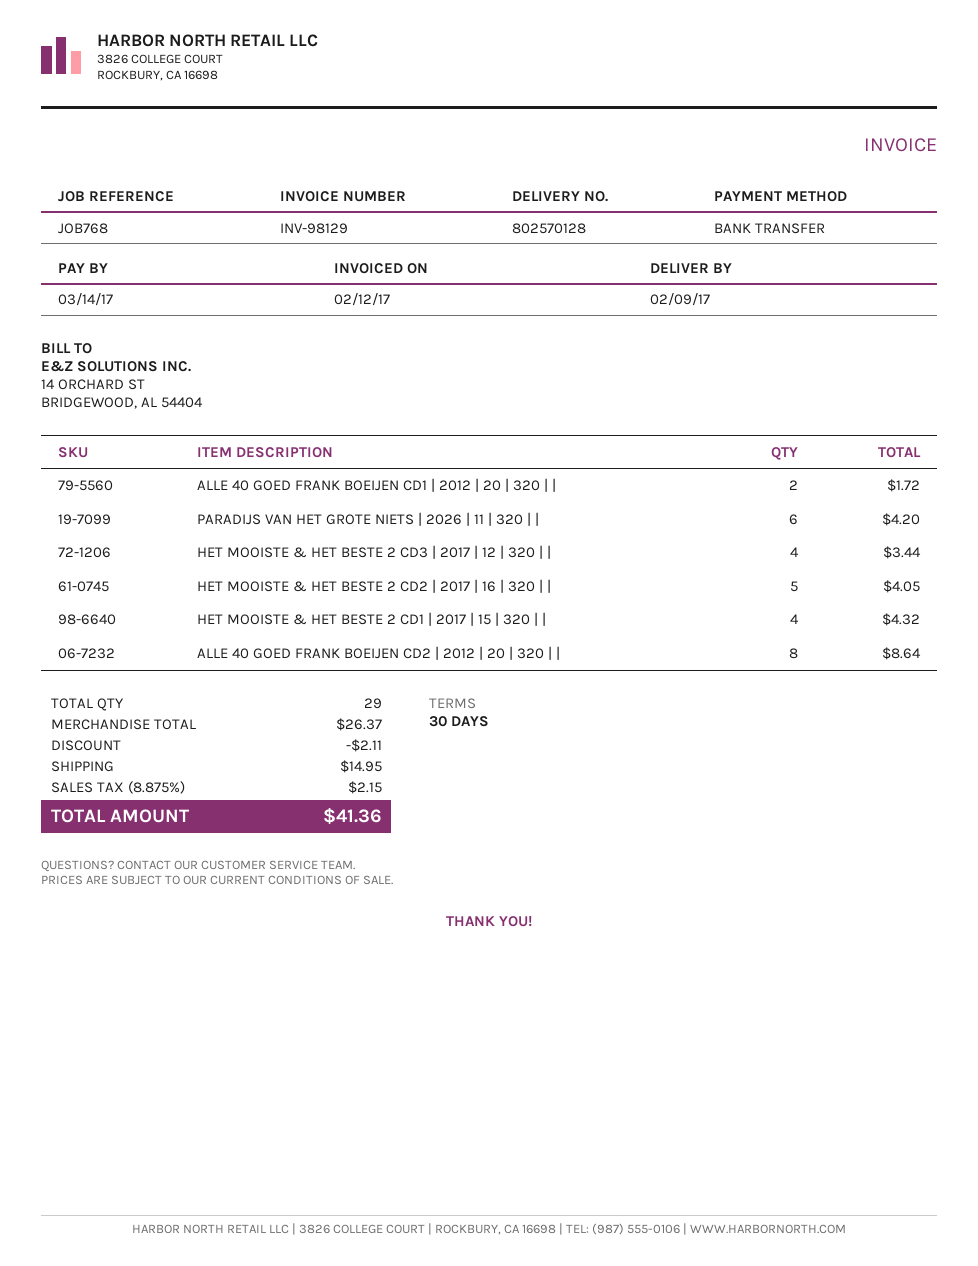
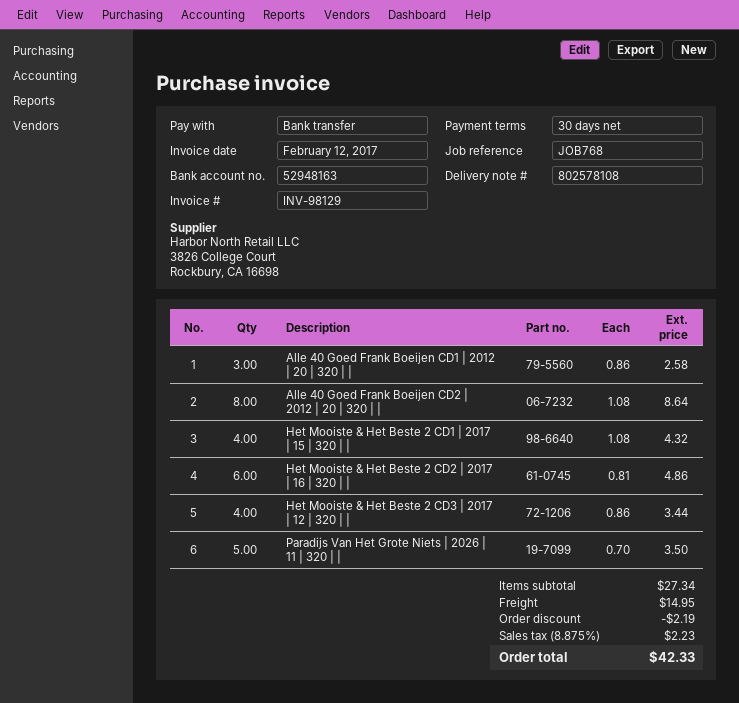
delivery note number: 802570128 -> 802578108
ALLE 40 GOED FRANK BOEIJEN CD1 | 2012 | 20 | 320 | |: 2 for 1.72 -> 3 for 2.58
PARADIJS VAN HET GROTE NIETS | 2026 | 11 | 320 | |: 6 for 4.20 -> 5 for 3.50
HET MOOISTE & HET BESTE 2 CD2 | 2017 | 16 | 320 | |: 5 for 4.05 -> 6 for 4.86
subtotal: 26.37 -> 27.34
discount: 2.11 -> 2.19
tax: 8.875% = 2.15 -> 8.875% = 2.23
total: 41.36 -> 42.33

